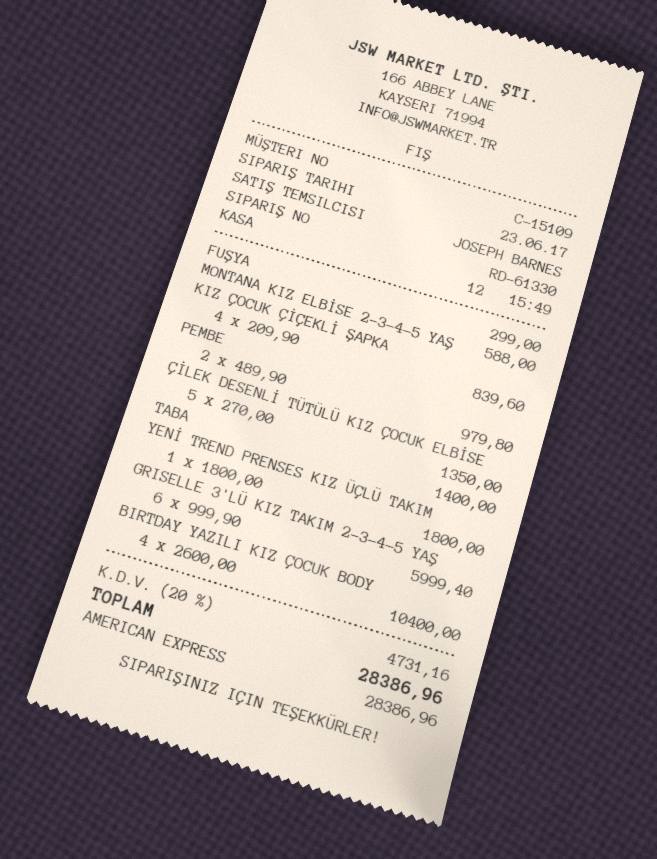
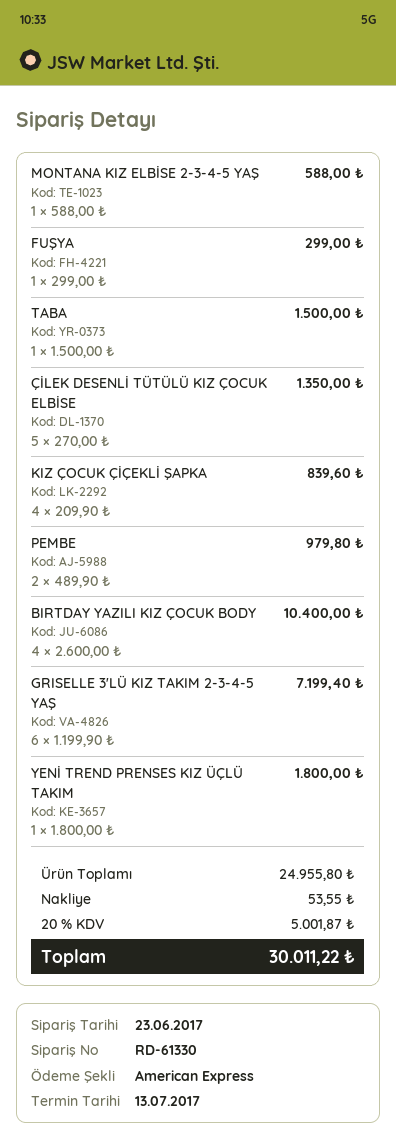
TABA: 1 x 1400.00 = 1400.00 -> 1 x 1500.00 = 1500.00
GRISELLE 3'LÜ KIZ TAKIM 2-3-4-5 YAŞ: 6 x 999.90 = 5999.40 -> 6 x 1199.90 = 7199.40
shipping: none -> 53.55
tax: 20% = 4731.16 -> 20% = 5001.87
total: 28386.96 -> 30011.22

